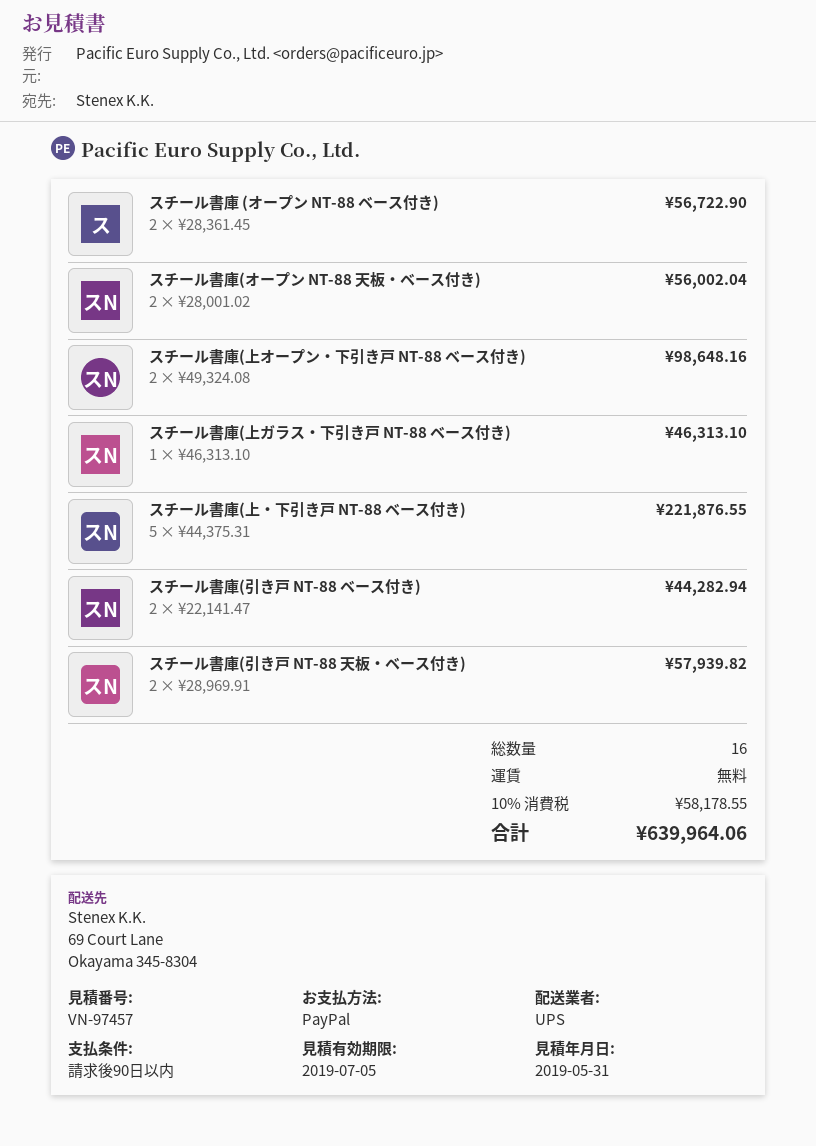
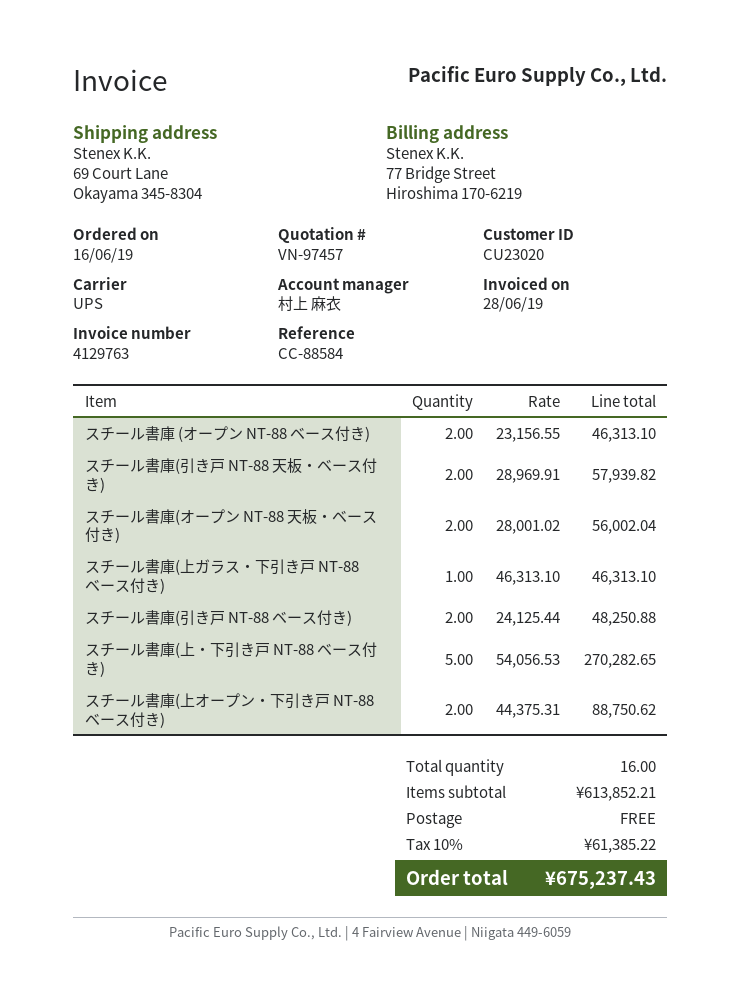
スチール書庫 (オープン NT-88 ベース付き): 2 x 28361.45 = 56722.90 -> 2 x 23156.55 = 46313.10
スチール書庫(上オープン・下引き戸 NT-88 ベース付き): 2 x 49324.08 = 98648.16 -> 2 x 44375.31 = 88750.62
スチール書庫(上・下引き戸 NT-88 ベース付き): 5 x 44375.31 = 221876.55 -> 5 x 54056.53 = 270282.65
スチール書庫(引き戸 NT-88 ベース付き): 2 x 22141.47 = 44282.94 -> 2 x 24125.44 = 48250.88
tax: 10% = 58178.55 -> 10% = 61385.22
total: 639964.06 -> 675237.43

